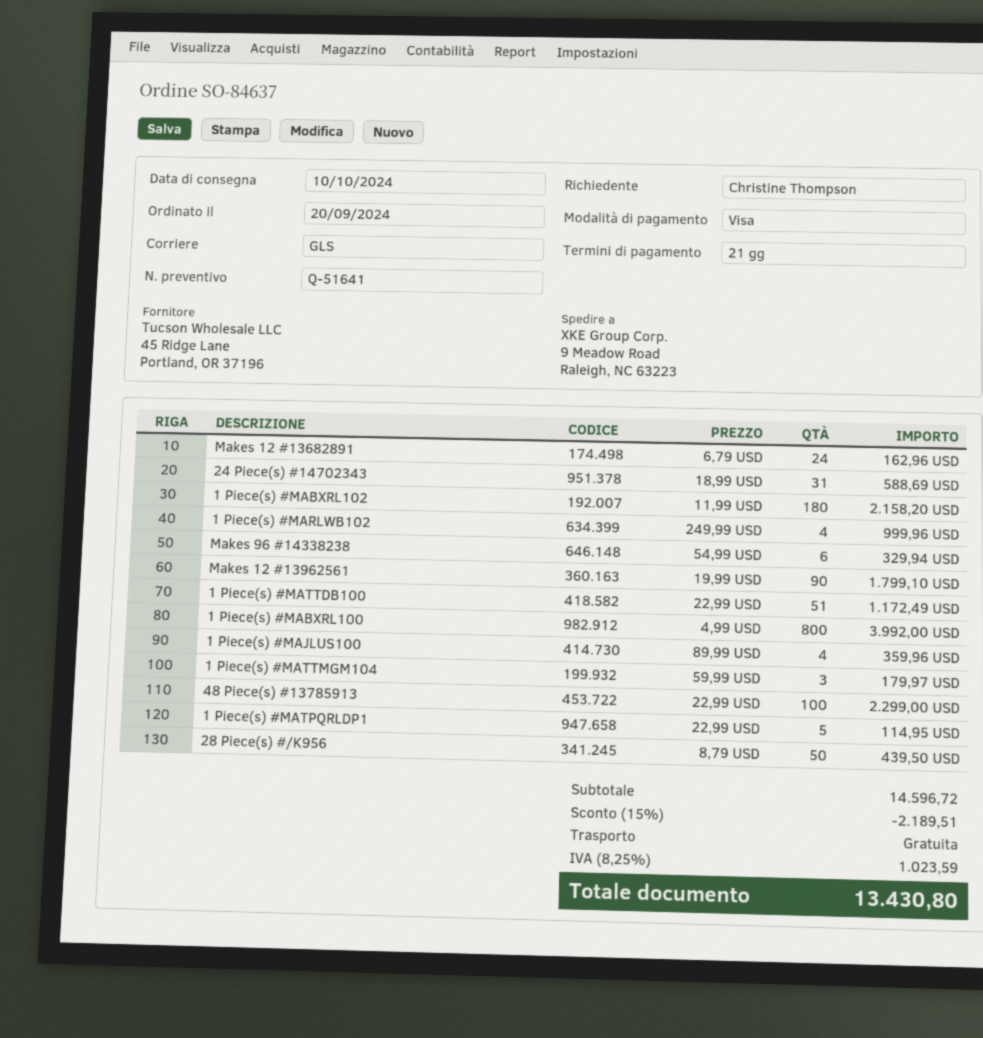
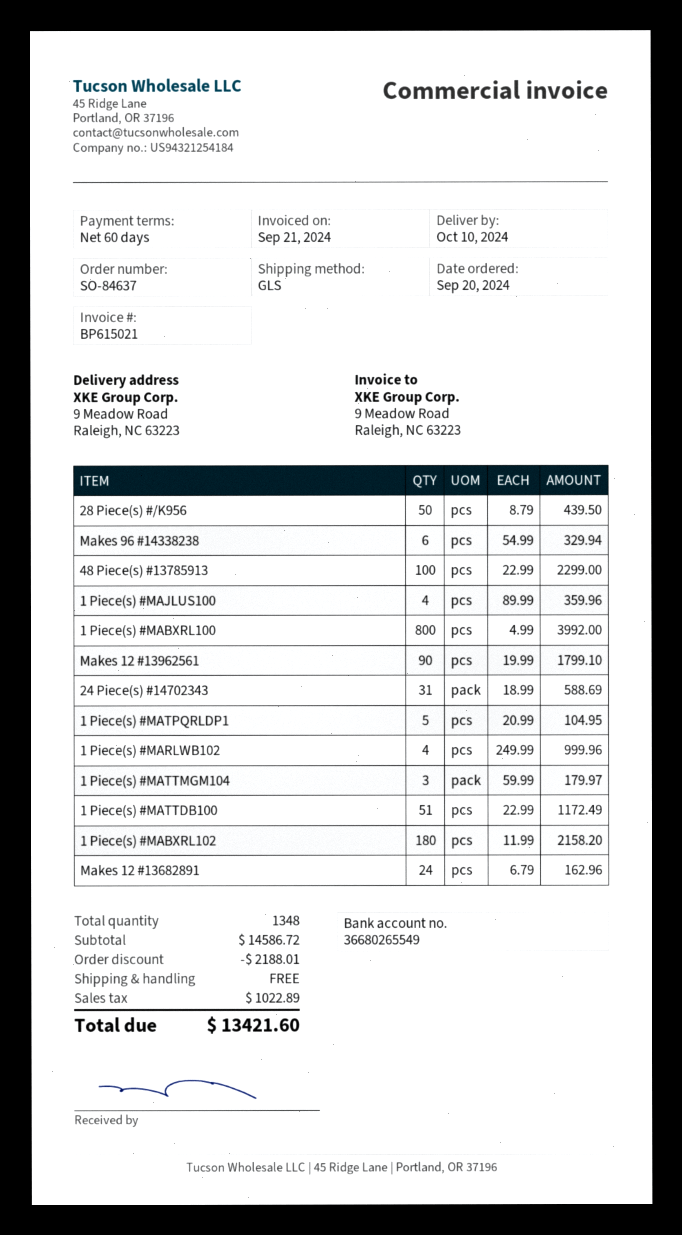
payment terms: 21 days -> 60 days
1 Piece(s) #MATPQRLDP1: 5 x 22.99 = 114.95 -> 5 x 20.99 = 104.95
subtotal: 14596.72 -> 14586.72
discount: 2189.51 -> 2188.01
tax: 1023.59 -> 1022.89
total: 13430.80 -> 13421.60

